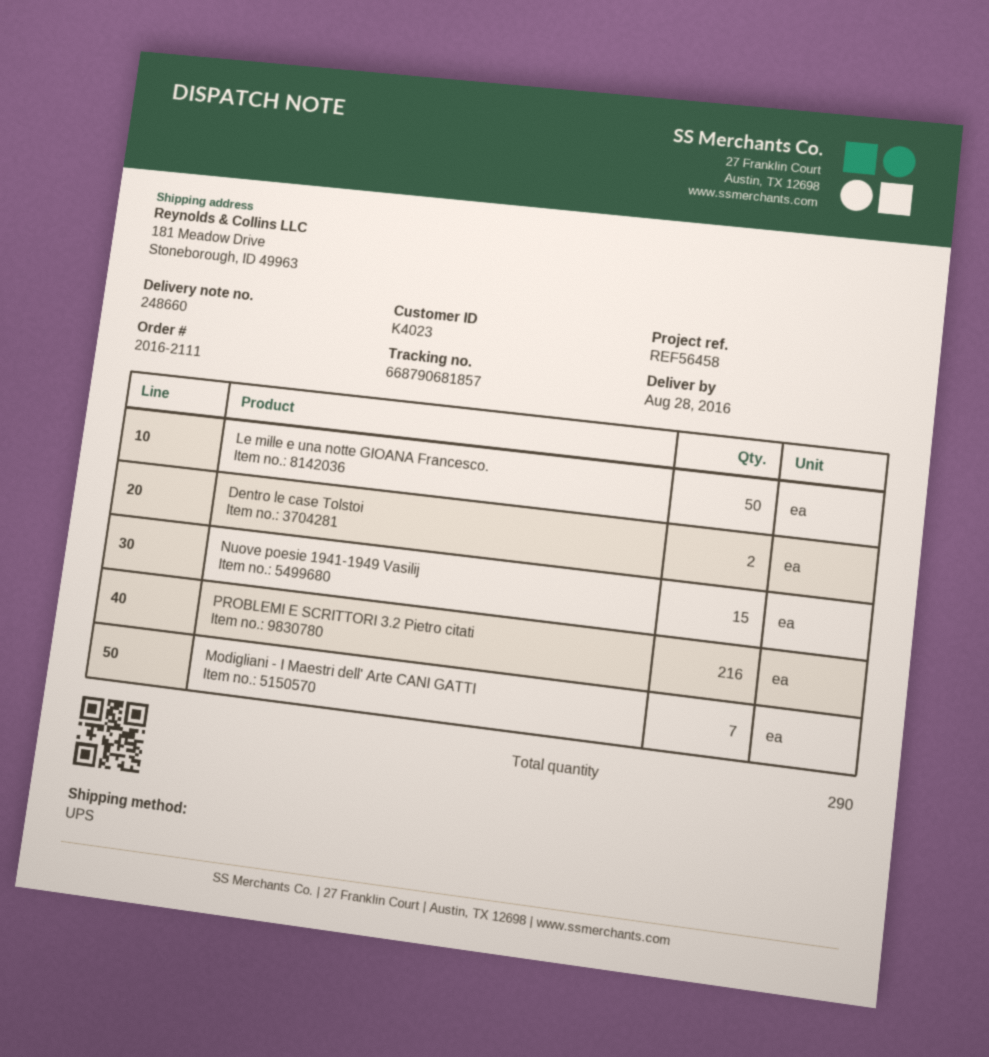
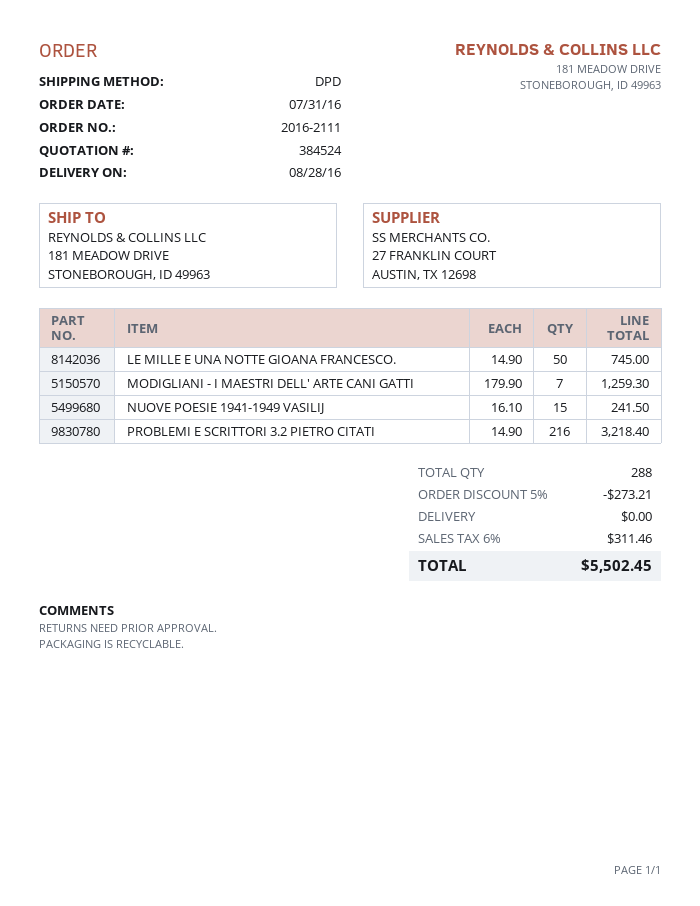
shipping method: UPS -> DPD
Dentro le case Tolstoi: 2 -> none
total quantity: 290 -> 288

